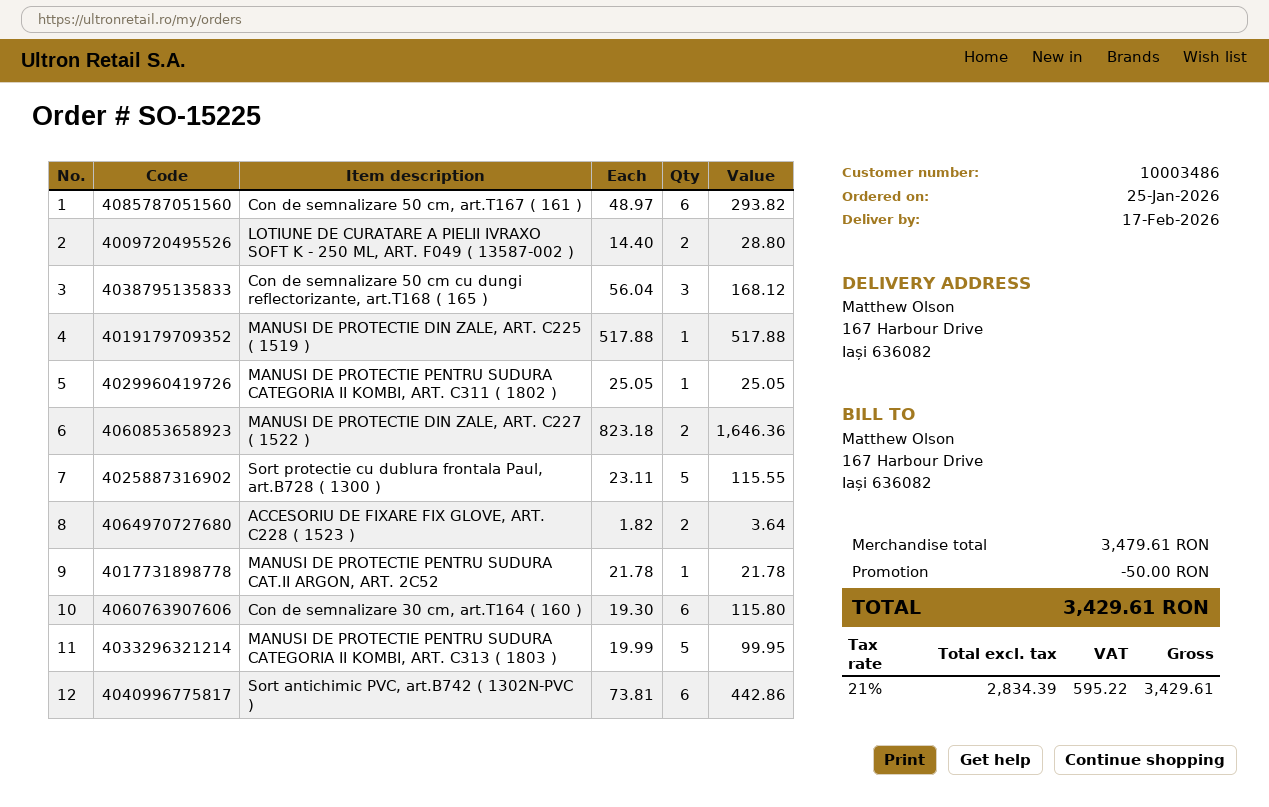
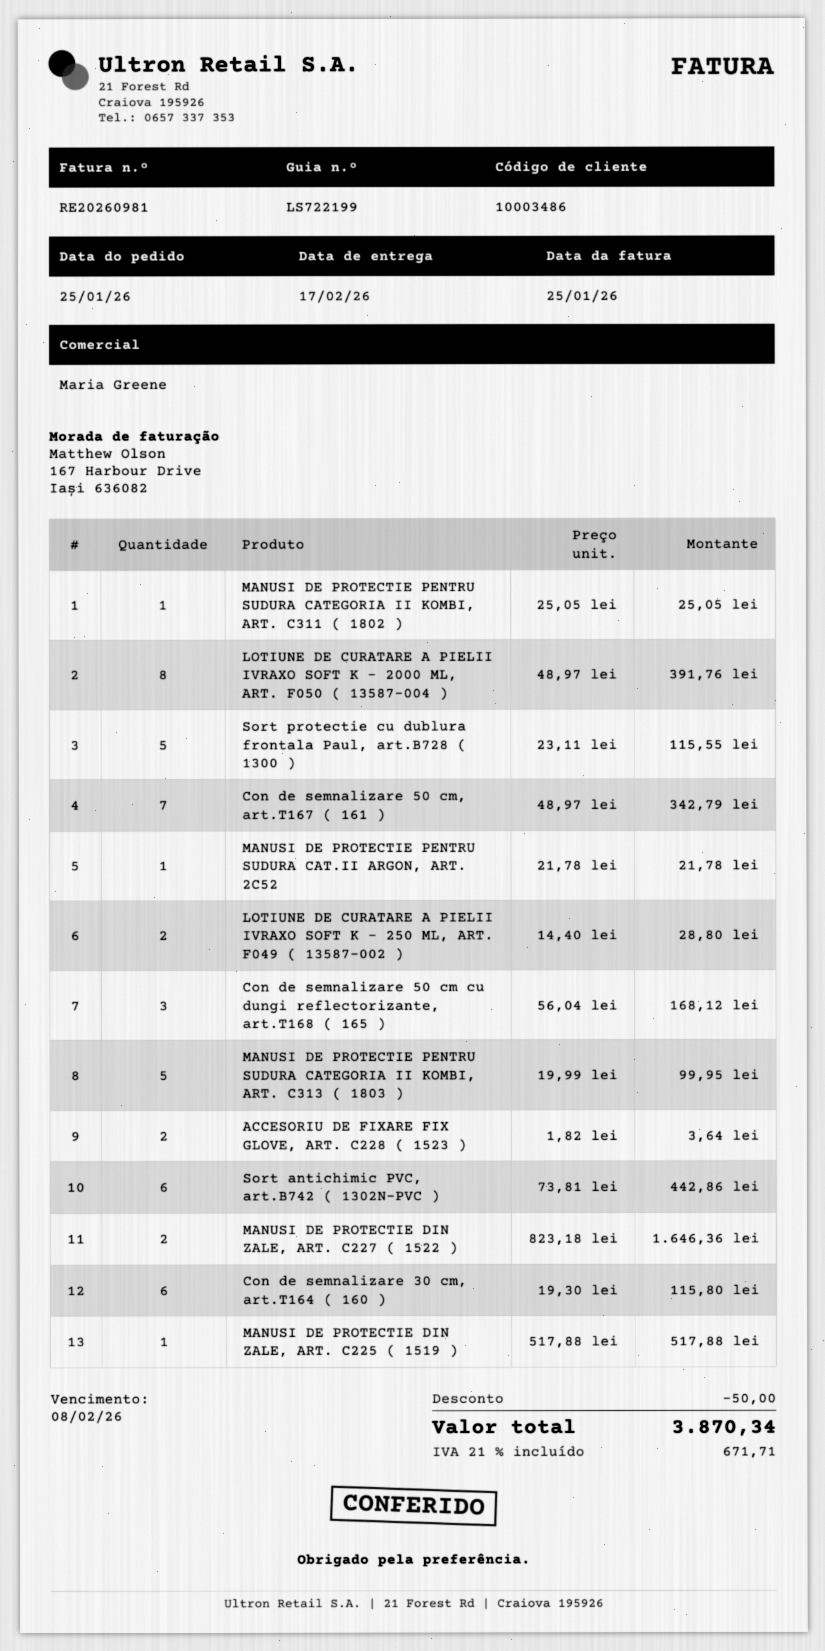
Con de semnalizare 50 cm, art.T167 ( 161 ): 6 x 48.97 = 293.82 -> 7 x 48.97 = 342.79
LOTIUNE DE CURATARE A PIELII IVRAXO SOFT K - 2000 ML, ART. F050 ( 13587-004 ): none -> 8 x 48.97 = 391.76
tax: 21% = 595.22 -> 21% = 671.71
total: 3429.61 -> 3870.34

